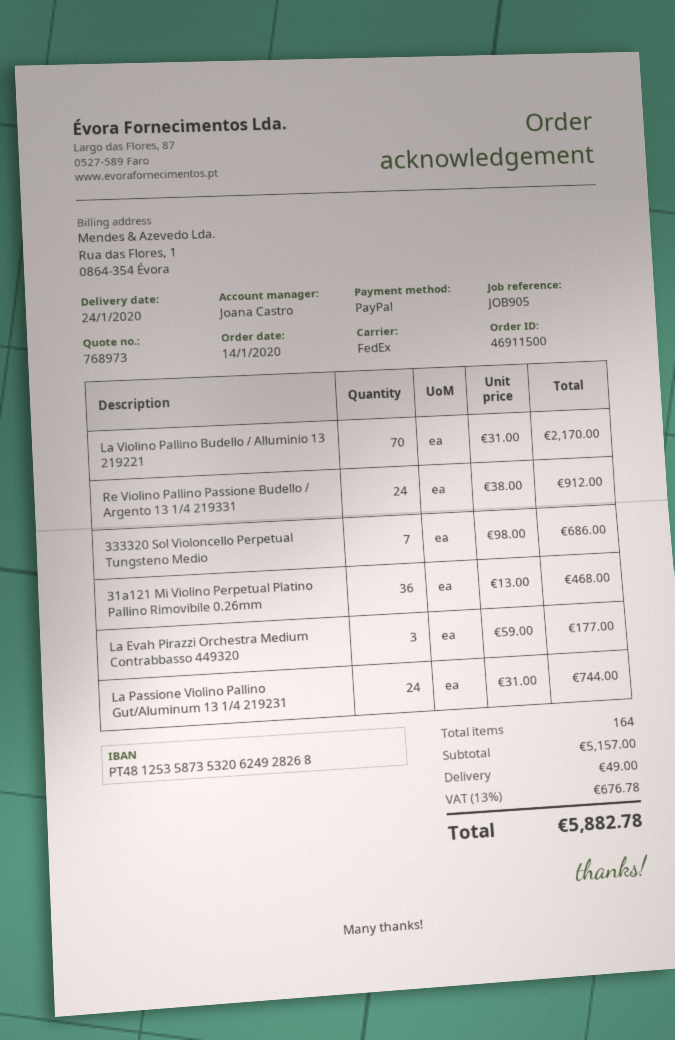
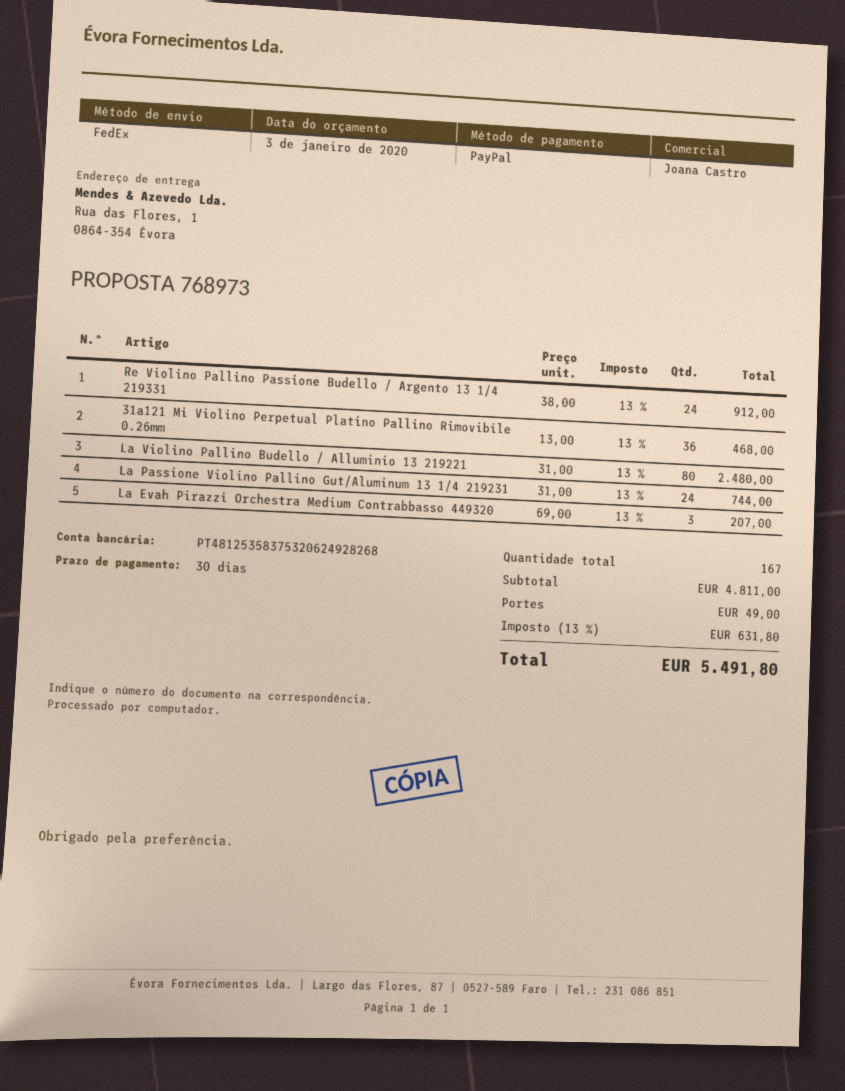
bank account: PT48125358735320624928268 -> PT48125358375320624928268
La Violino Pallino Budello / Alluminio 13 219221: 70 x 31.00 = 2170.00 -> 80 x 31.00 = 2480.00
333320 Sol Violoncello Perpetual Tungsteno Medio: 7 x 98.00 = 686.00 -> none
La Evah Pirazzi Orchestra Medium Contrabbasso 449320: 3 x 59.00 = 177.00 -> 3 x 69.00 = 207.00
total quantity: 164 -> 167
subtotal: 5157.00 -> 4811.00
tax: 13% = 676.78 -> 13% = 631.80
total: 5882.78 -> 5491.80

